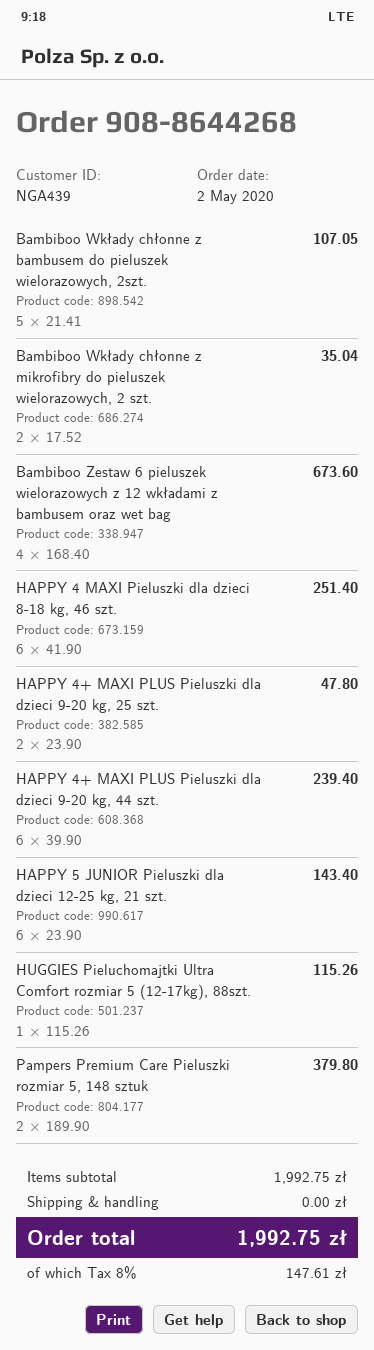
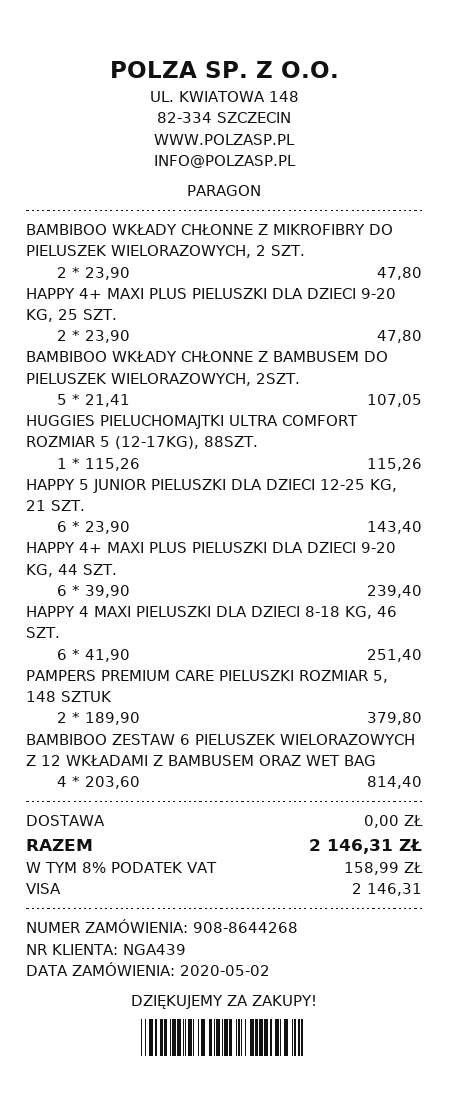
Bambiboo Wkłady chłonne z mikrofibry do pieluszek wielorazowych, 2 szt.: 2 x 17.52 = 35.04 -> 2 x 23.90 = 47.80
Bambiboo Zestaw 6 pieluszek wielorazowych z 12 wkładami z bambusem oraz wet bag: 4 x 168.40 = 673.60 -> 4 x 203.60 = 814.40
tax: 8% = 147.61 -> 8% = 158.99
total: 1992.75 -> 2146.31

